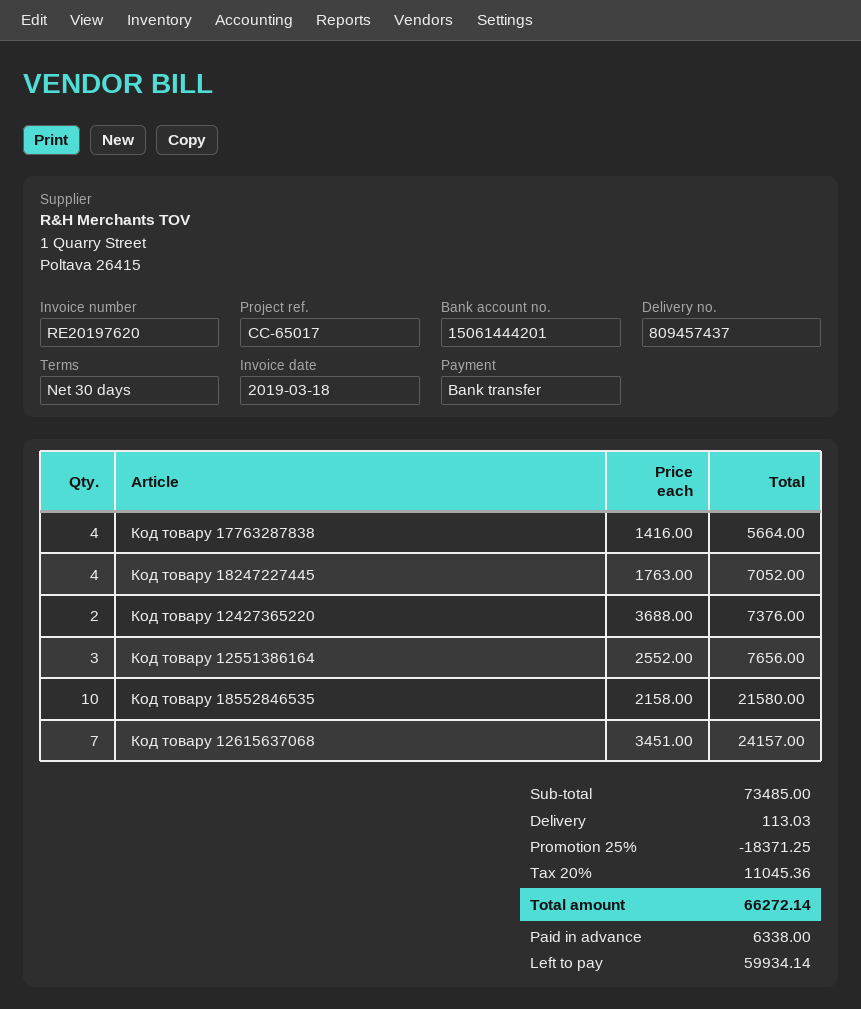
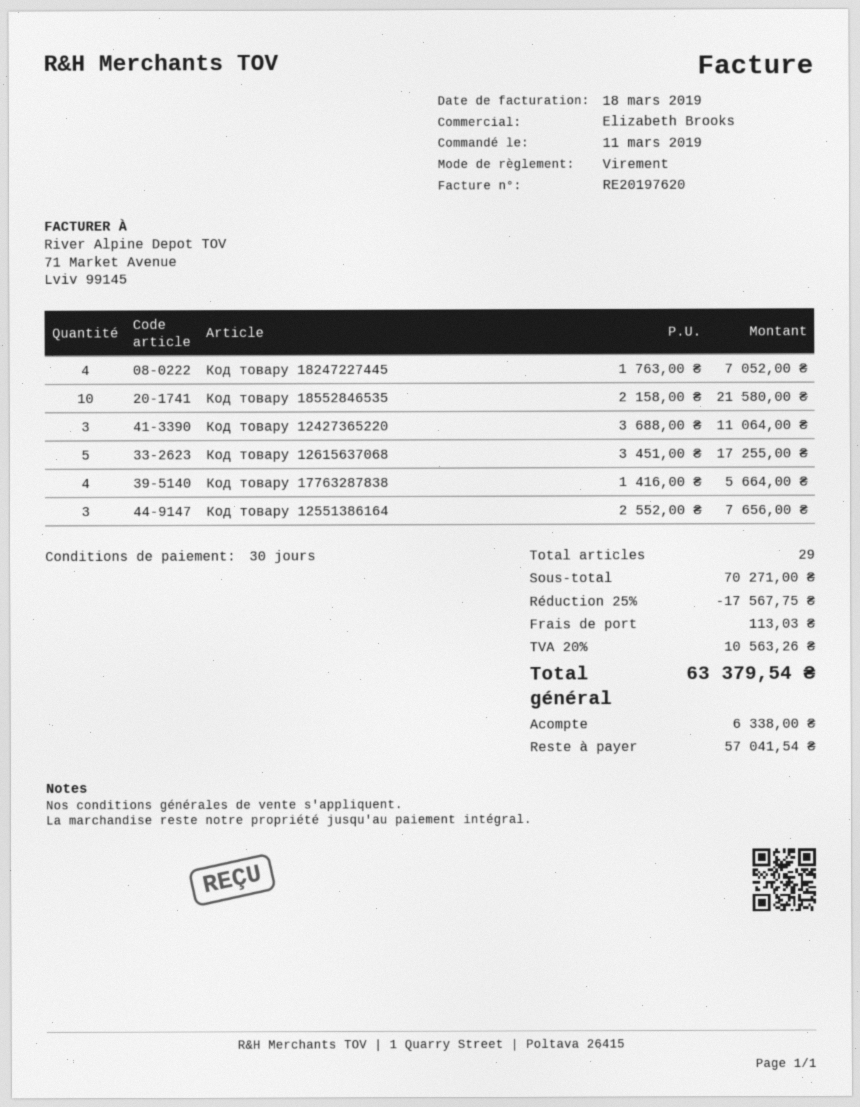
Код товару 12427365220: 2 x 3688.00 = 7376.00 -> 3 x 3688.00 = 11064.00
Код товару 12615637068: 7 x 3451.00 = 24157.00 -> 5 x 3451.00 = 17255.00
subtotal: 73485.00 -> 70271.00
discount: 25% = 18371.25 -> 25% = 17567.75
tax: 20% = 11045.36 -> 20% = 10563.26
total: 66272.14 -> 63379.54
balance: 59934.14 -> 57041.54

